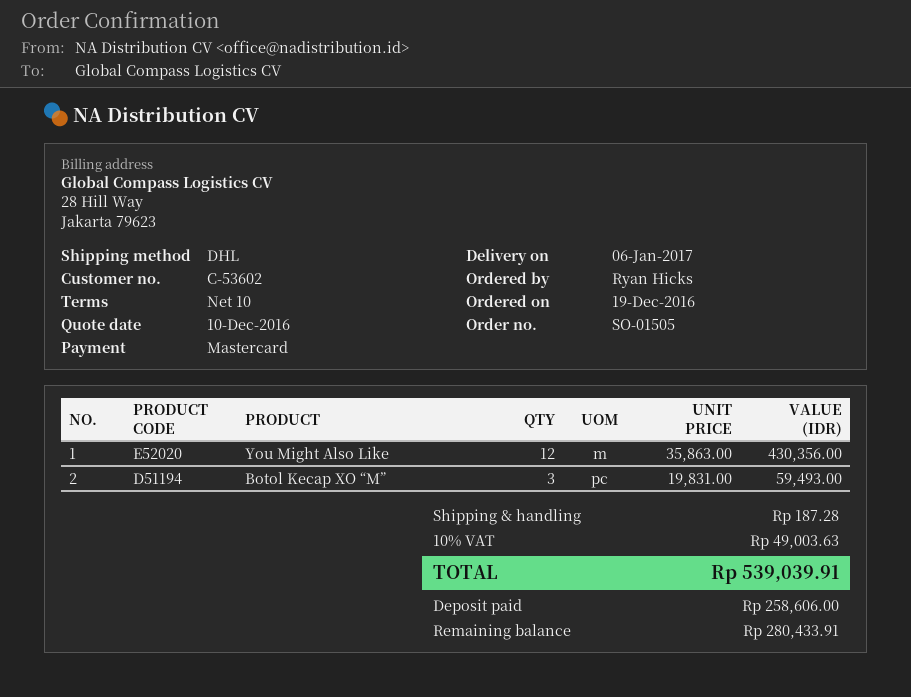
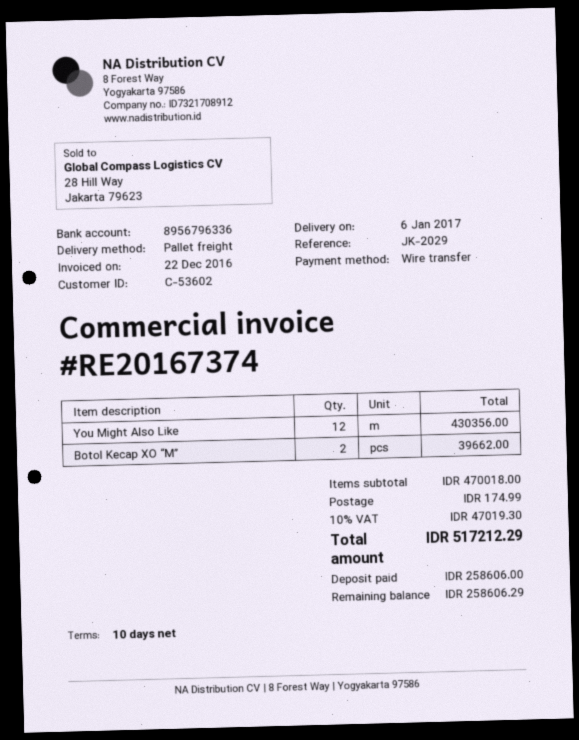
payment method: Mastercard -> bank transfer
shipping method: DHL -> pallet freight
Botol Kecap XO “M”: 3 for 59493.00 -> 2 for 39662.00
shipping: 187.28 -> 174.99
tax: 10% = 49003.63 -> 10% = 47019.30
total: 539039.91 -> 517212.29
balance: 280433.91 -> 258606.29

